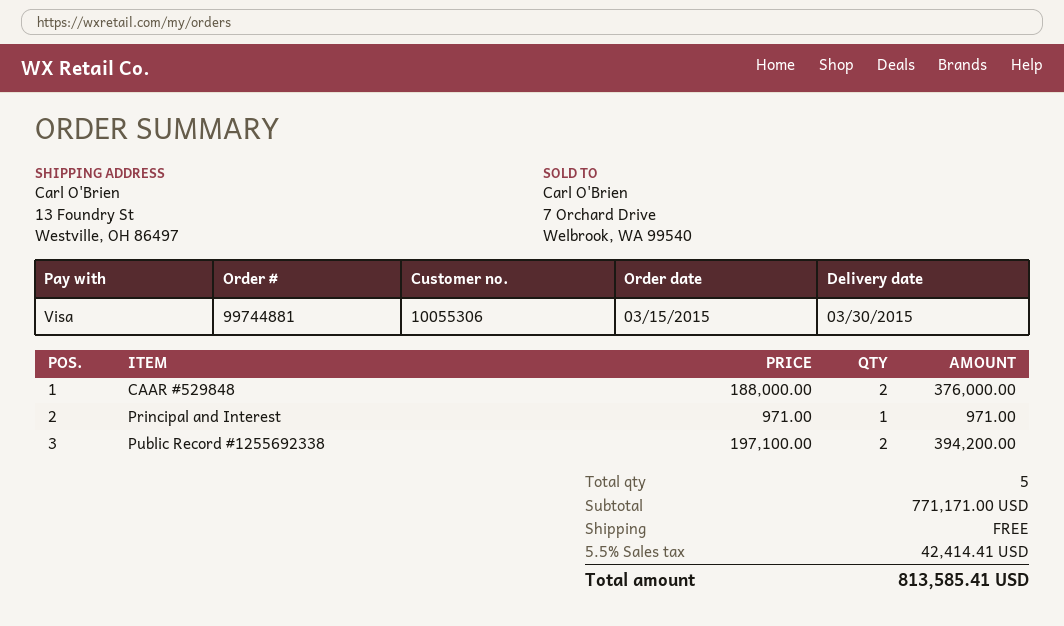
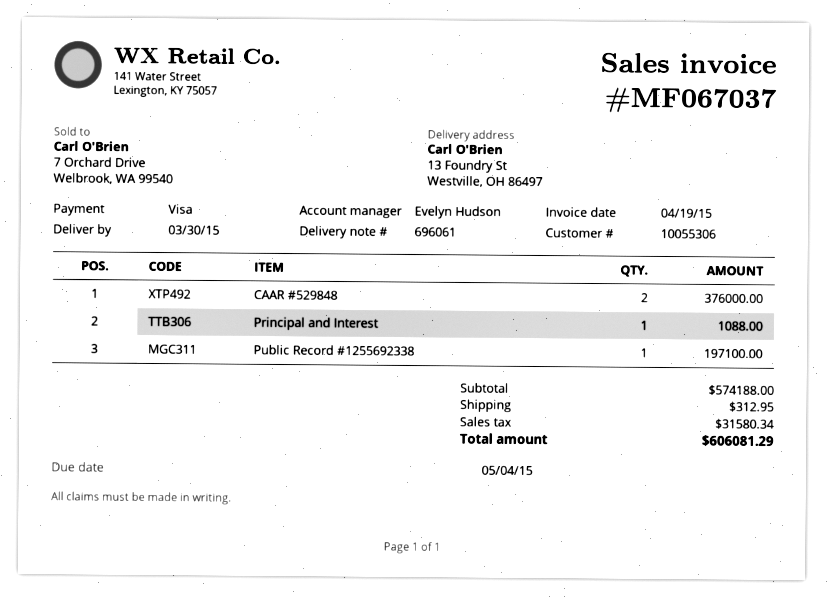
Principal and Interest: 1 for 971.00 -> 1 for 1088.00
Public Record #1255692338: 2 for 394200.00 -> 1 for 197100.00
subtotal: 771171.00 -> 574188.00
shipping: 0.00 -> 312.95
tax: 42414.41 -> 31580.34
total: 813585.41 -> 606081.29

